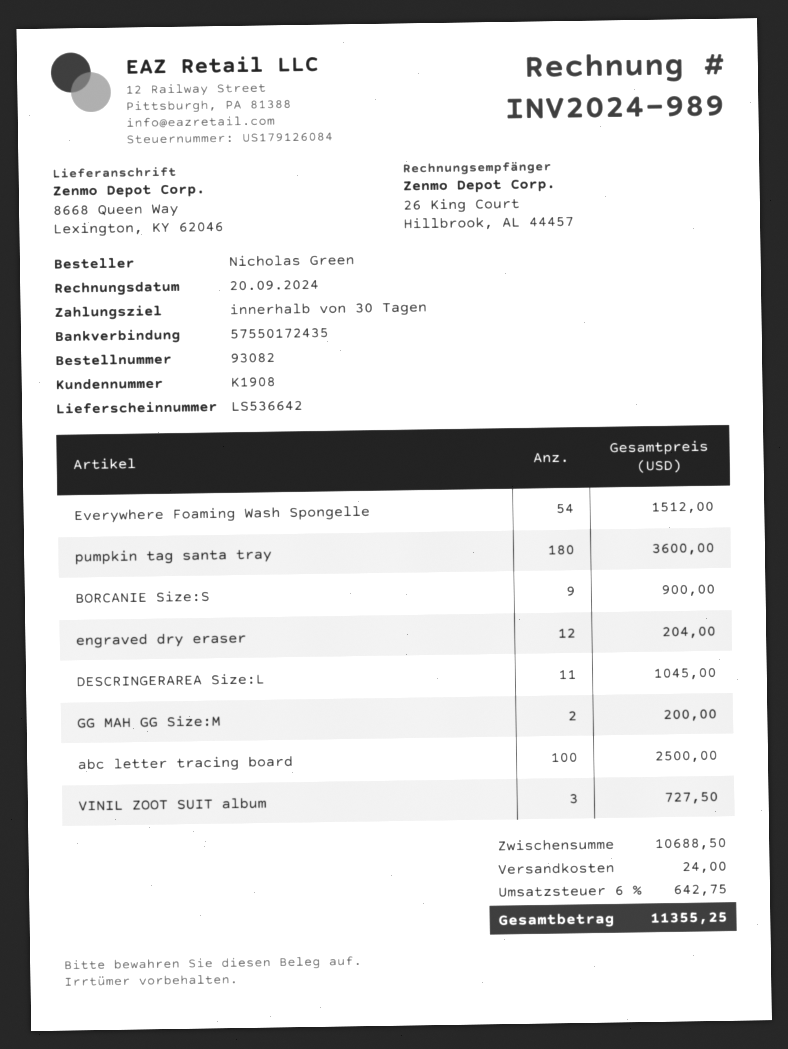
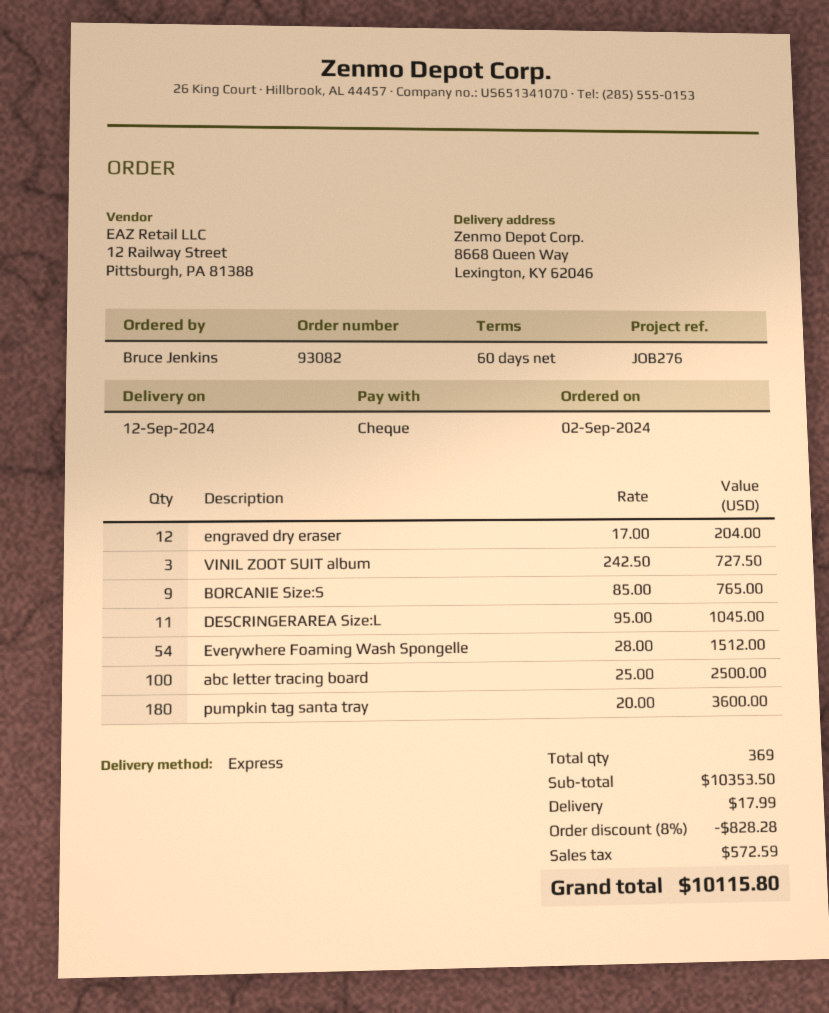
payment terms: 30 days -> 60 days
ordered by: Nicholas Green -> Bruce Jenkins
BORCANIE Size:S: 9 for 900.00 -> 9 for 765.00
GG MAH GG Size:M: 2 for 200.00 -> none
subtotal: 10688.50 -> 10353.50
discount: none -> 8% = 828.28
shipping: 24.00 -> 17.99
tax: 642.75 -> 572.59
total: 11355.25 -> 10115.80

